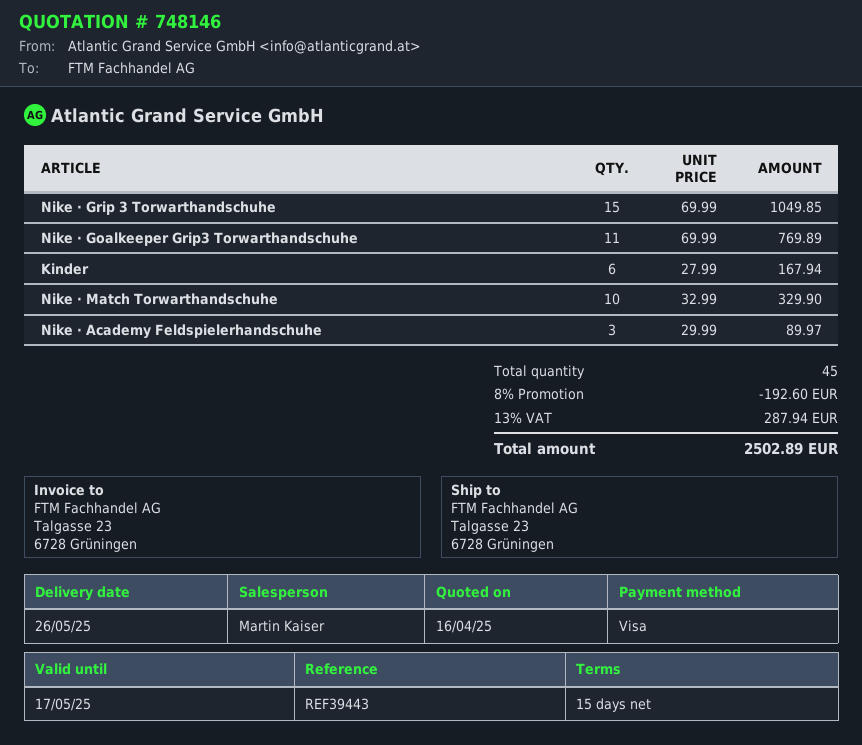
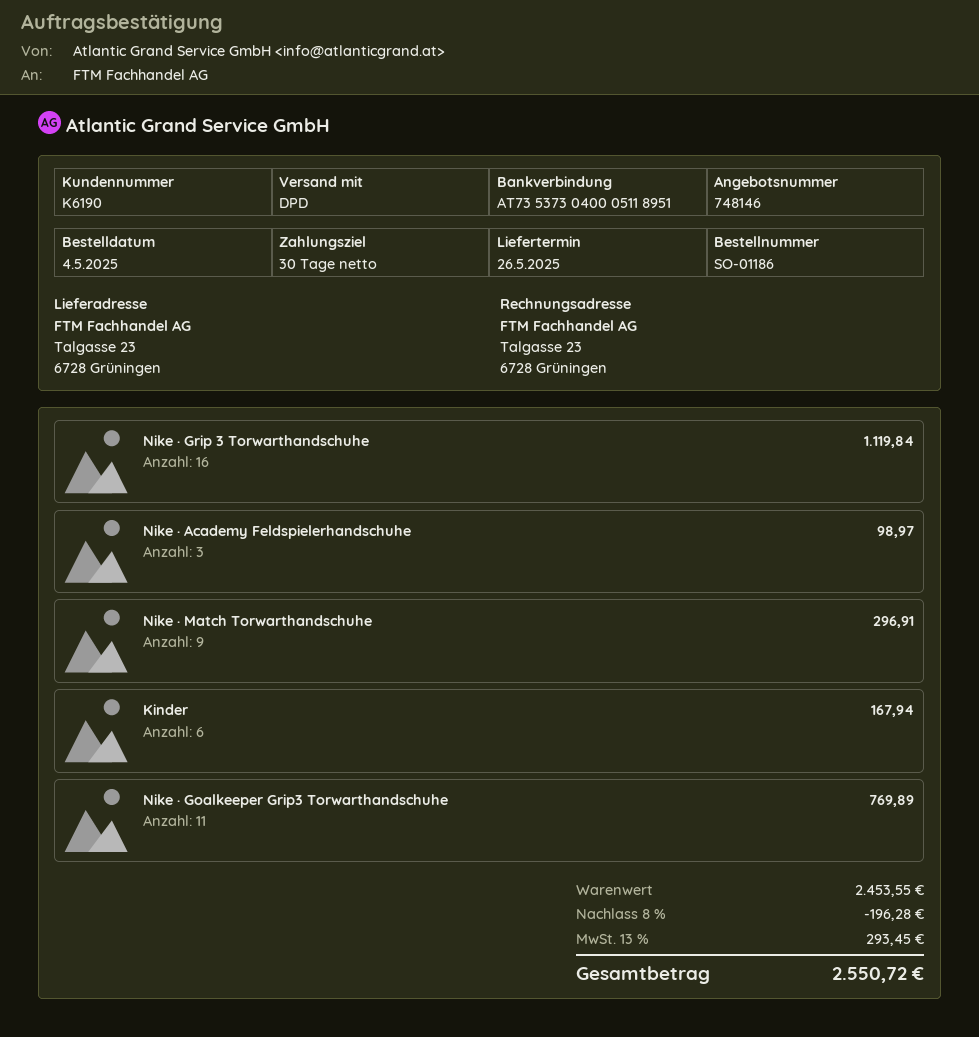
payment terms: 15 days -> 30 days
Nike · Grip 3 Torwarthandschuhe: 15 for 1049.85 -> 16 for 1119.84
Nike · Match Torwarthandschuhe: 10 for 329.90 -> 9 for 296.91
Nike · Academy Feldspielerhandschuhe: 3 for 89.97 -> 3 for 98.97
discount: 8% = 192.60 -> 8% = 196.28
tax: 13% = 287.94 -> 13% = 293.45
total: 2502.89 -> 2550.72

